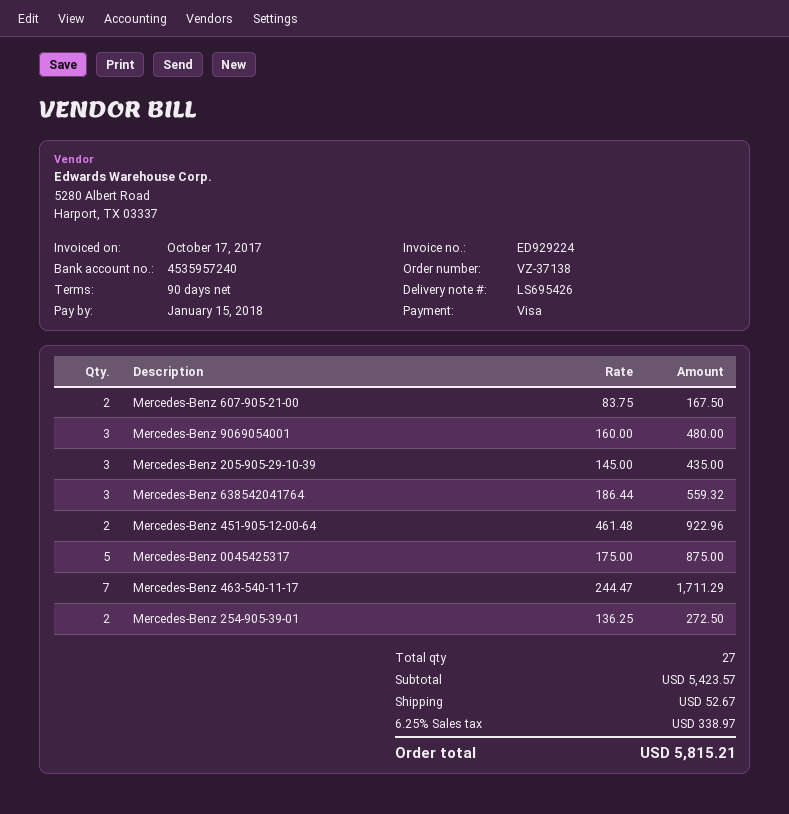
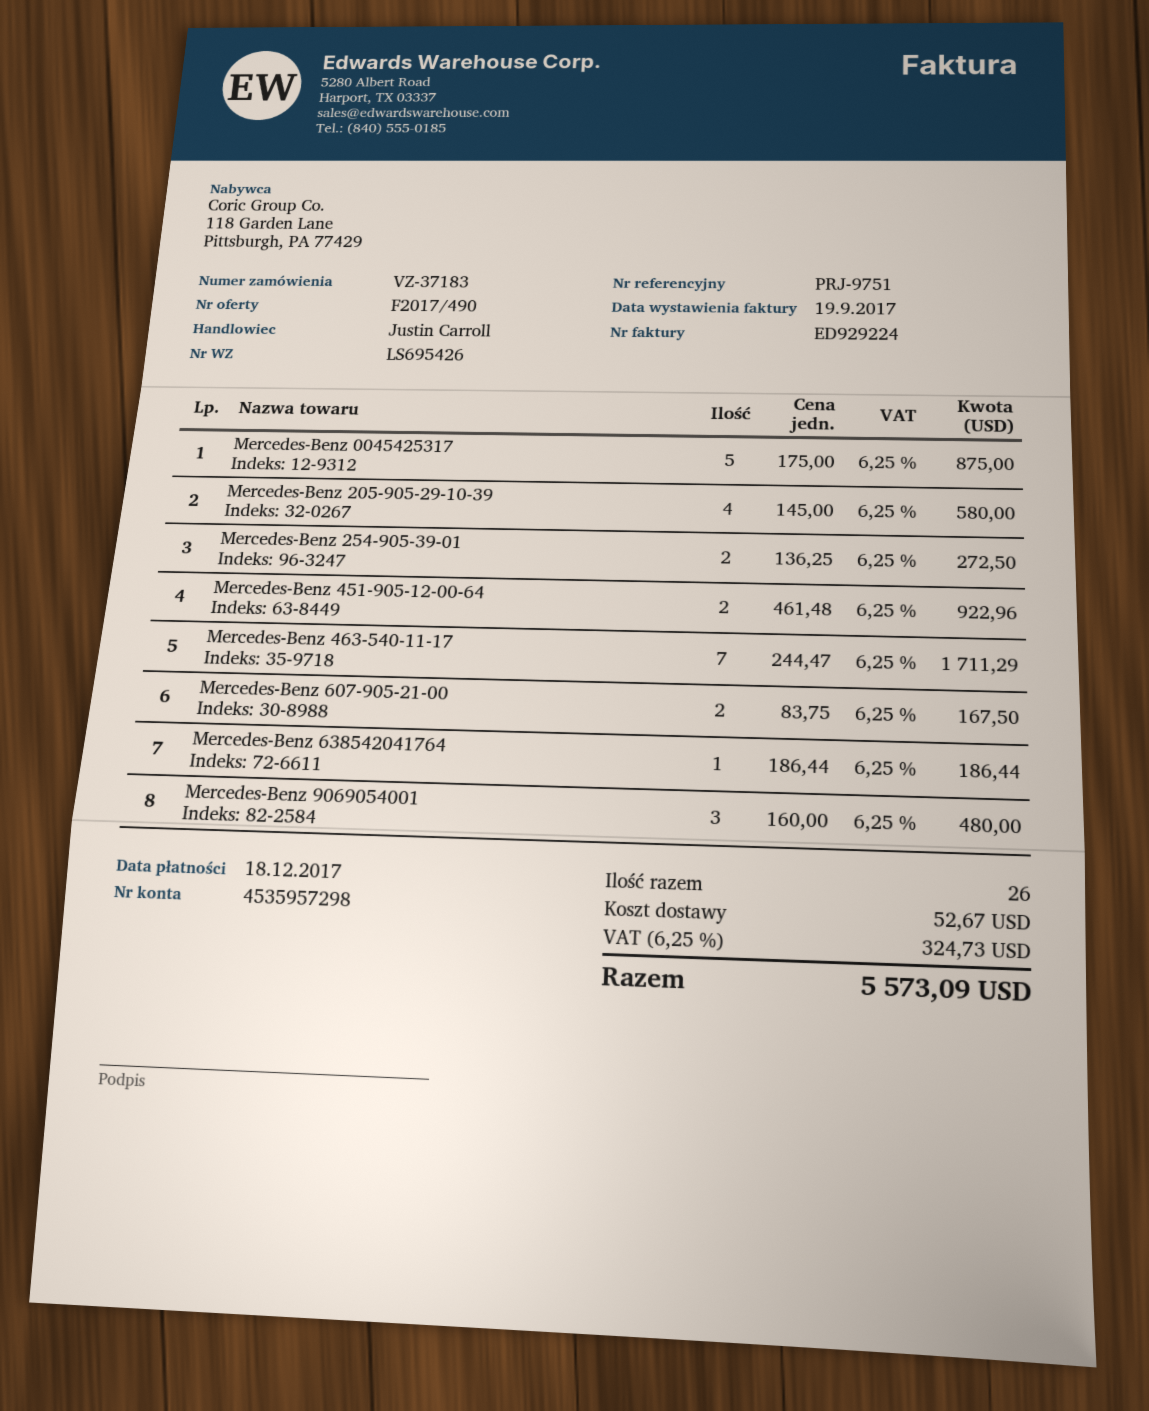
order number: VZ-37138 -> VZ-37183
invoice date: 2017-10-17 -> 2017-09-19
due date: 2018-01-15 -> 2017-12-18
bank account: 4535957240 -> 4535957298
Mercedes-Benz 205-905-29-10-39: 3 x 145.00 = 435.00 -> 4 x 145.00 = 580.00
Mercedes-Benz 638542041764: 3 x 186.44 = 559.32 -> 1 x 186.44 = 186.44
total quantity: 27 -> 26
tax: 6.25% = 338.97 -> 6.25% = 324.73
total: 5815.21 -> 5573.09

